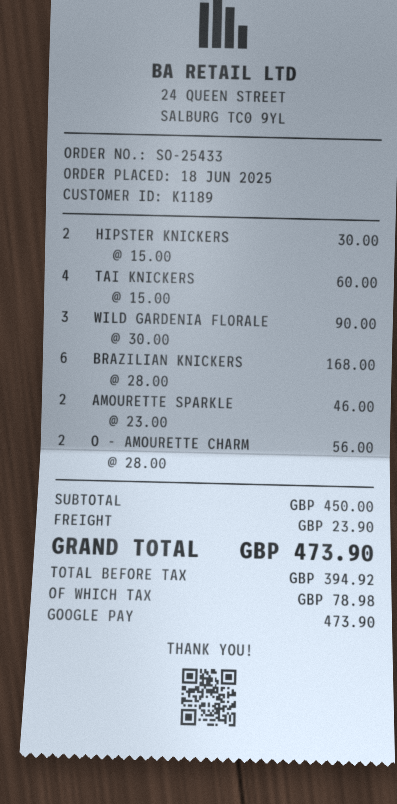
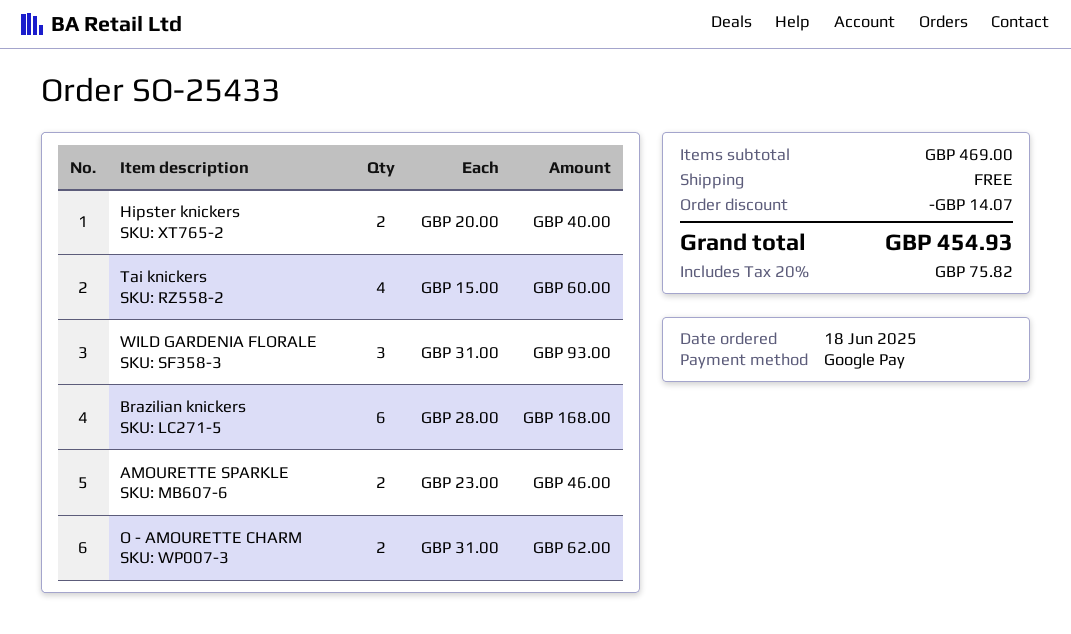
HIPSTER KNICKERS: 2 x 15.00 = 30.00 -> 2 x 20.00 = 40.00
WILD GARDENIA FLORALE: 3 x 30.00 = 90.00 -> 3 x 31.00 = 93.00
O - AMOURETTE CHARM: 2 x 28.00 = 56.00 -> 2 x 31.00 = 62.00
subtotal: 450.00 -> 469.00
discount: none -> 14.07
shipping: 23.90 -> 0.00
tax: 78.98 -> 75.82
total: 473.90 -> 454.93

